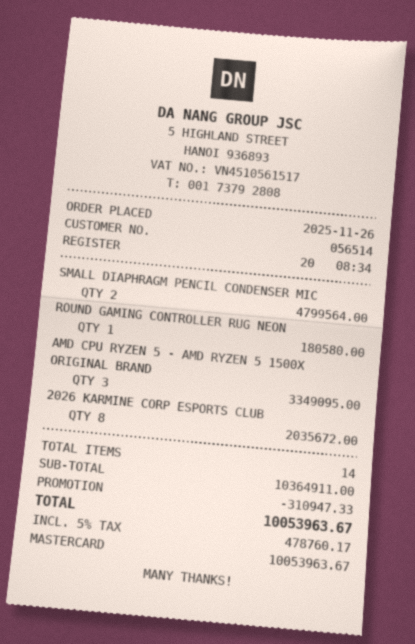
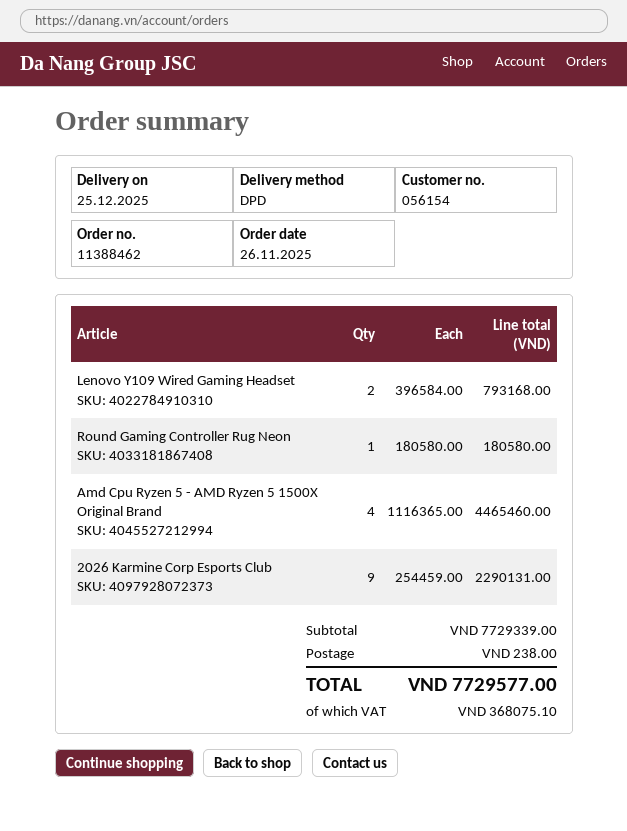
customer number: 056514 -> 056154
SMALL DIAPHRAGM PENCIL CONDENSER MIC: 2 for 4799564.00 -> none
AMD CPU RYZEN 5 - AMD RYZEN 5 1500X ORIGINAL BRAND: 3 for 3349095.00 -> 4 for 4465460.00
2026 KARMINE CORP ESPORTS CLUB: 8 for 2035672.00 -> 9 for 2290131.00
Lenovo Y109 Wired Gaming Headset: none -> 2 for 793168.00
subtotal: 10364911.00 -> 7729339.00
discount: 310947.33 -> none
shipping: none -> 238.00
tax: 478760.17 -> 368075.10
total: 10053963.67 -> 7729577.00

